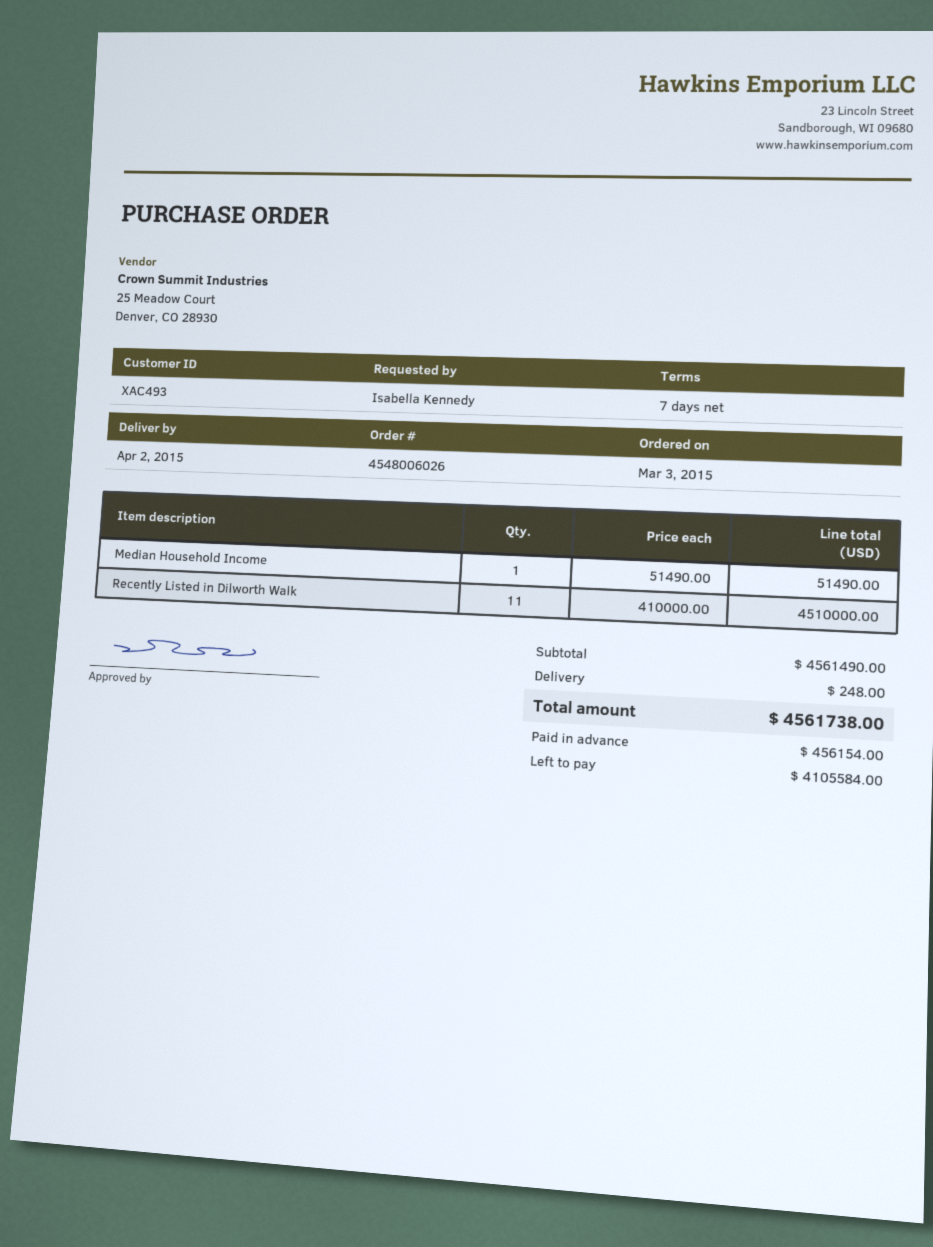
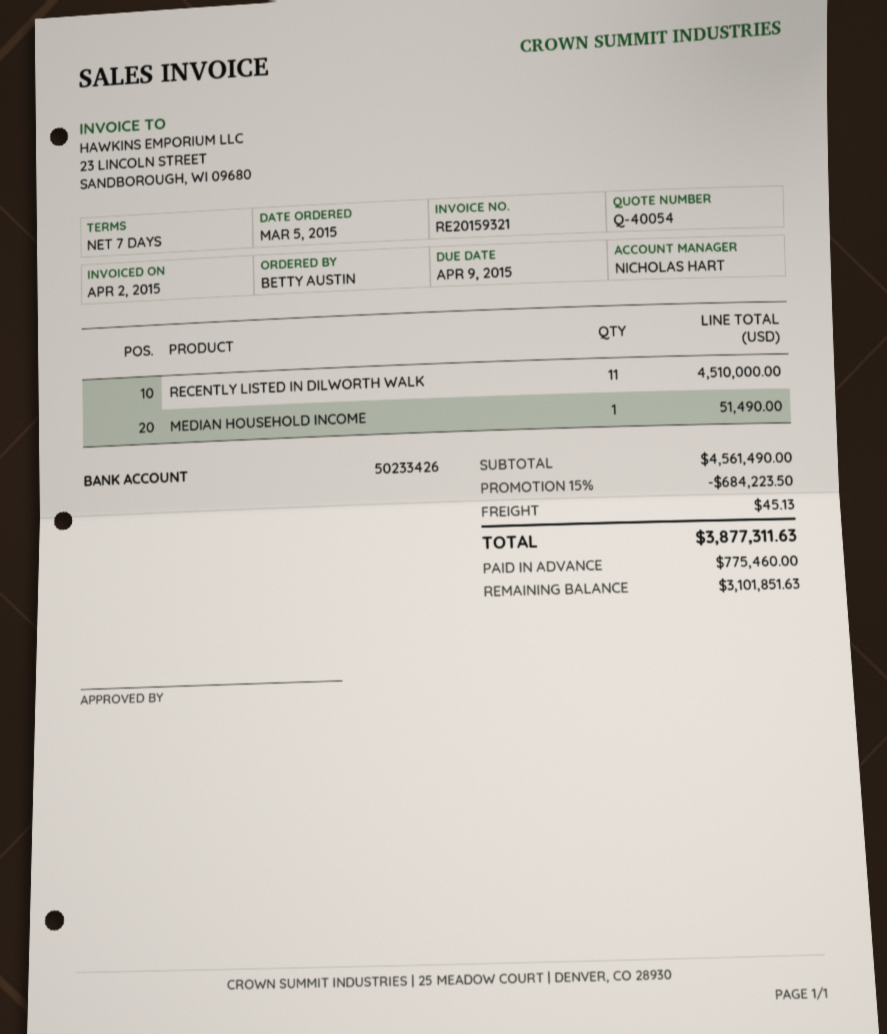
order date: 2015-03-03 -> 2015-03-05
ordered by: Isabella Kennedy -> BETTY AUSTIN
discount: none -> 15% = 684223.50
shipping: 248.00 -> 45.13
total: 4561738.00 -> 3877311.63
deposit: 456154.00 -> 775460.00
balance: 4105584.00 -> 3101851.63

